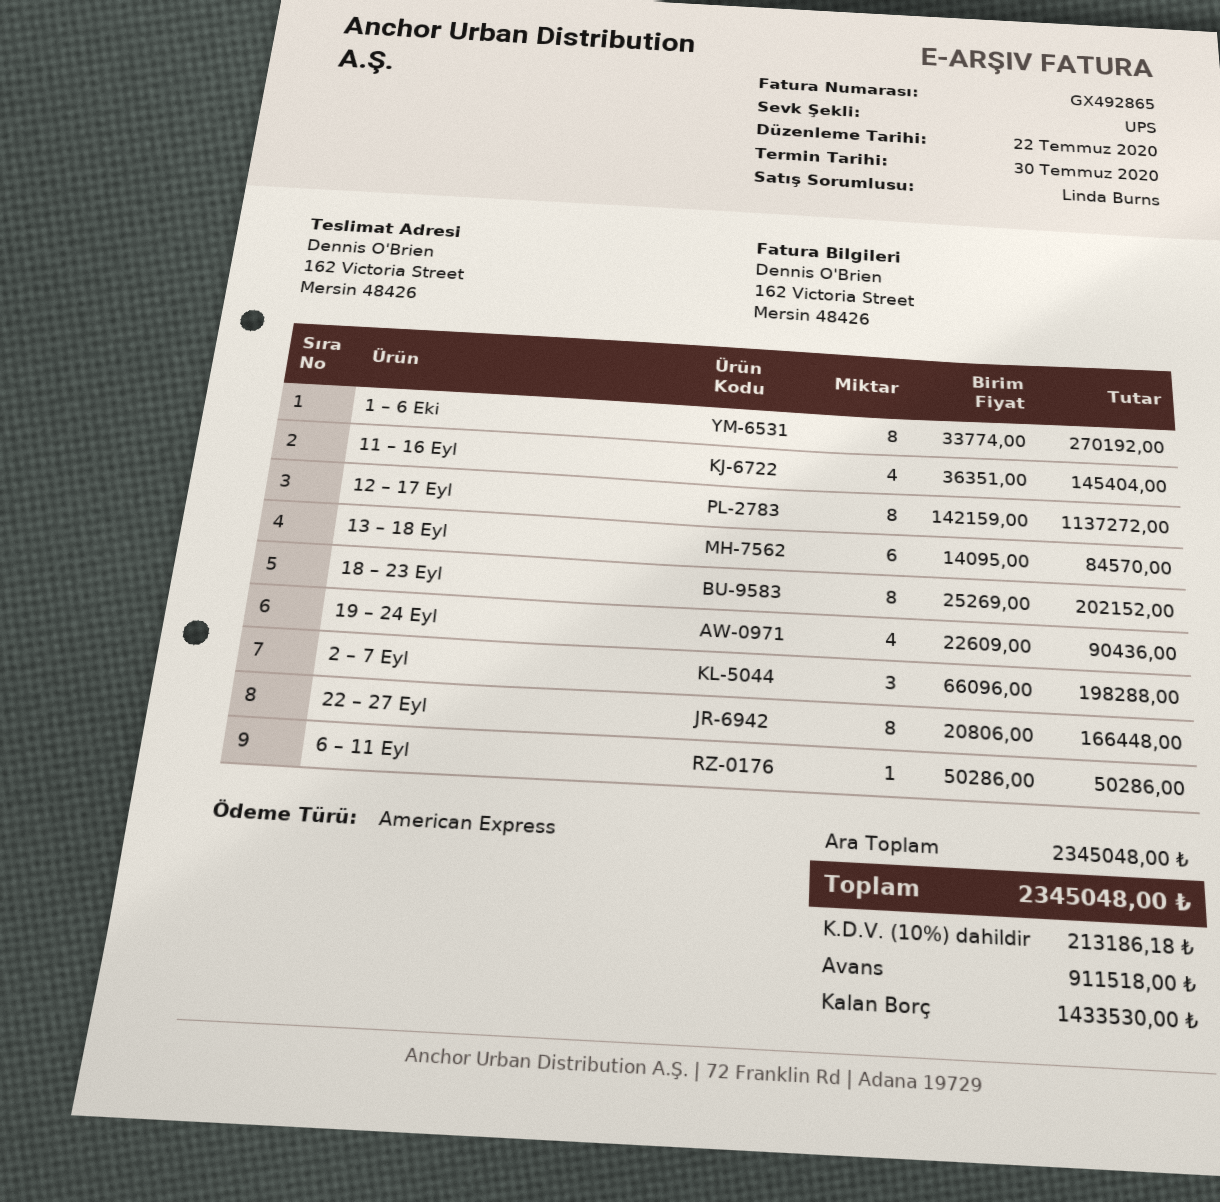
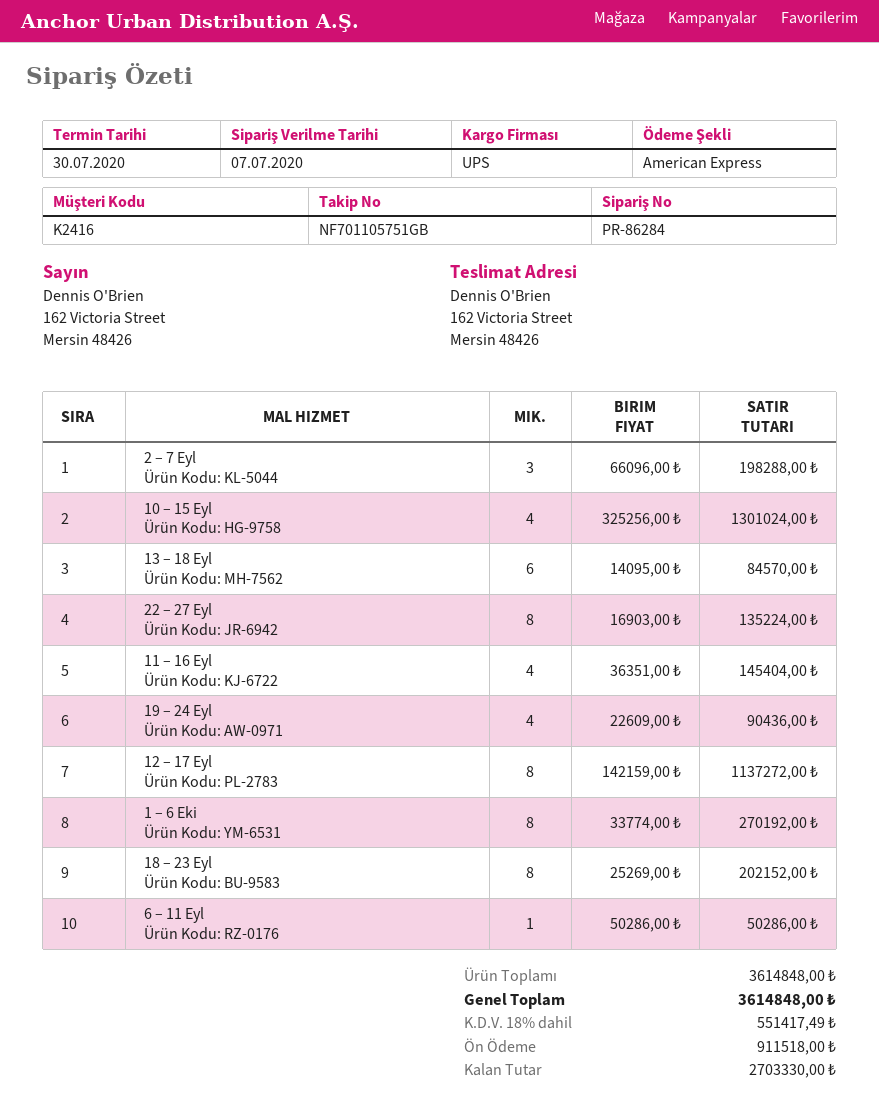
22 – 27 Eyl: 8 x 20806.00 = 166448.00 -> 8 x 16903.00 = 135224.00
10 – 15 Eyl: none -> 4 x 325256.00 = 1301024.00
subtotal: 2345048.00 -> 3614848.00
tax: 10% = 213186.18 -> 18% = 551417.49
total: 2345048.00 -> 3614848.00
balance: 1433530.00 -> 2703330.00

